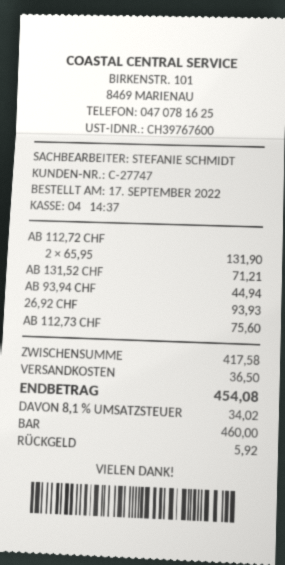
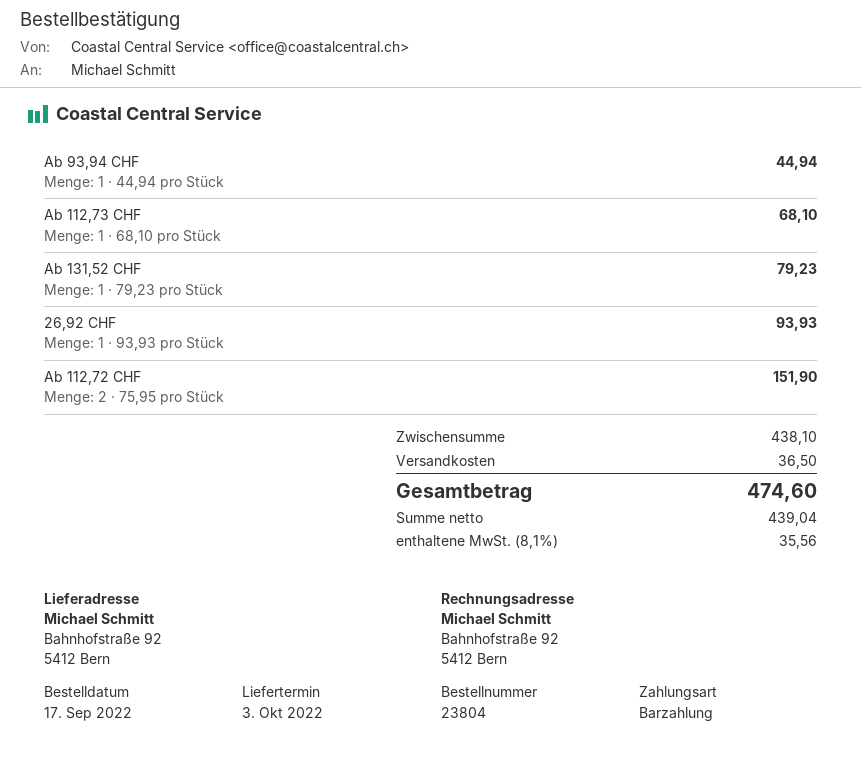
AB 112,72 CHF: 2 x 65.95 = 131.90 -> 2 x 75.95 = 151.90
AB 131,52 CHF: 1 x 71.21 = 71.21 -> 1 x 79.23 = 79.23
AB 112,73 CHF: 1 x 75.60 = 75.60 -> 1 x 68.10 = 68.10
subtotal: 417.58 -> 438.10
tax: 8.1% = 34.02 -> 8.1% = 35.56
total: 454.08 -> 474.60

